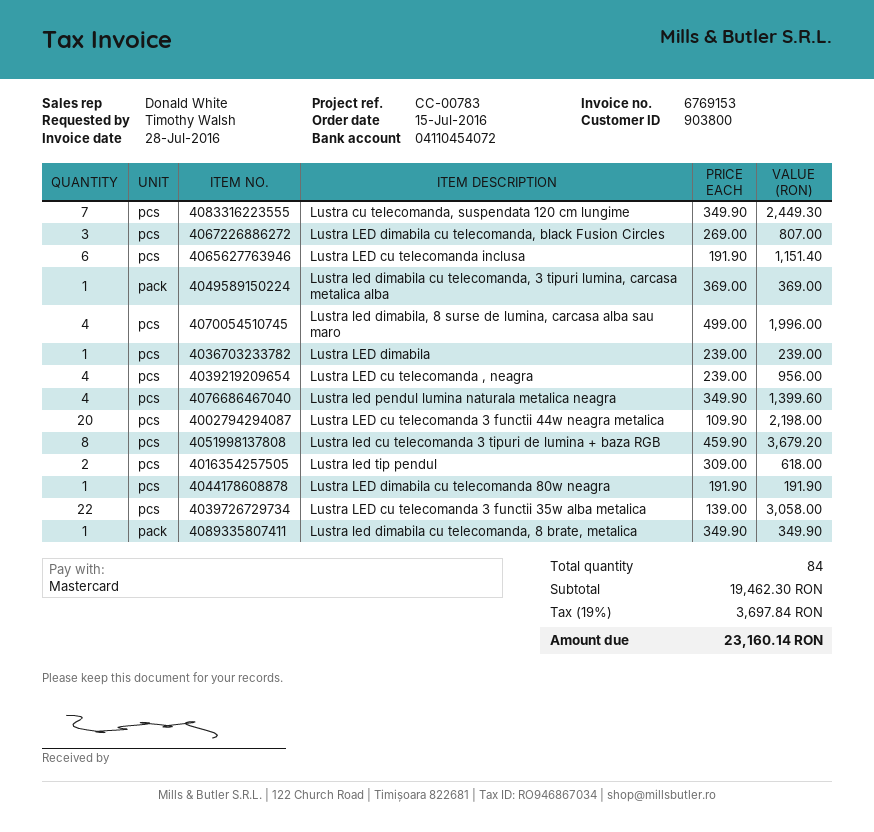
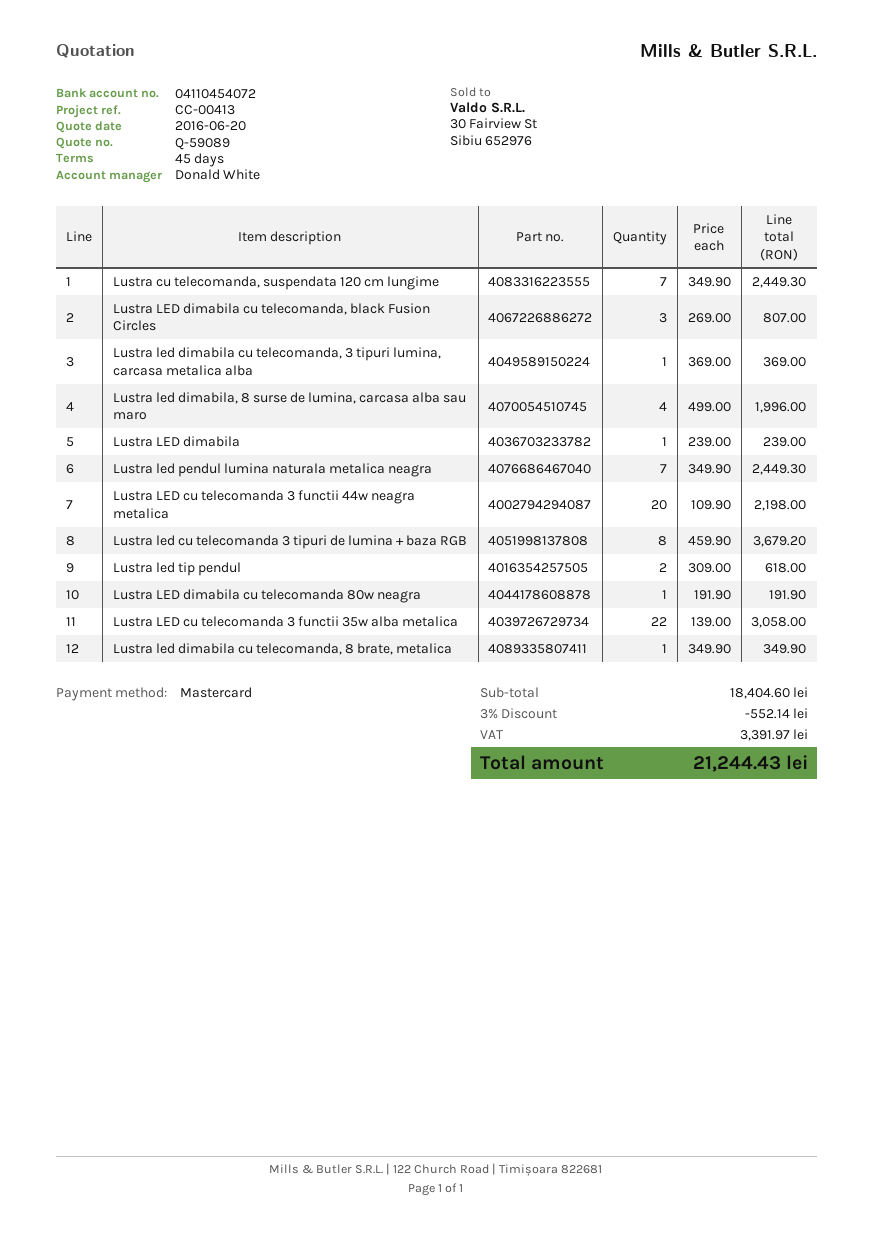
reference: CC-00783 -> CC-00413
Lustra LED cu telecomanda inclusa: 6 x 191.90 = 1151.40 -> none
Lustra LED cu telecomanda , neagra: 4 x 239.00 = 956.00 -> none
Lustra led pendul lumina naturala metalica neagra: 4 x 349.90 = 1399.60 -> 7 x 349.90 = 2449.30
subtotal: 19462.30 -> 18404.60
discount: none -> 3% = 552.14
tax: 3697.84 -> 3391.97
total: 23160.14 -> 21244.43

